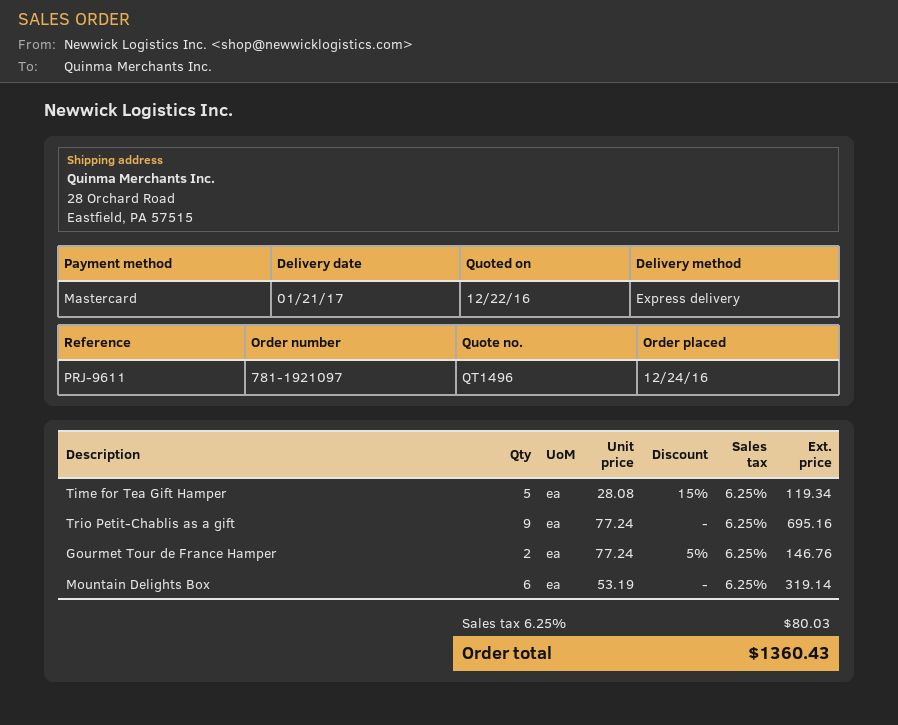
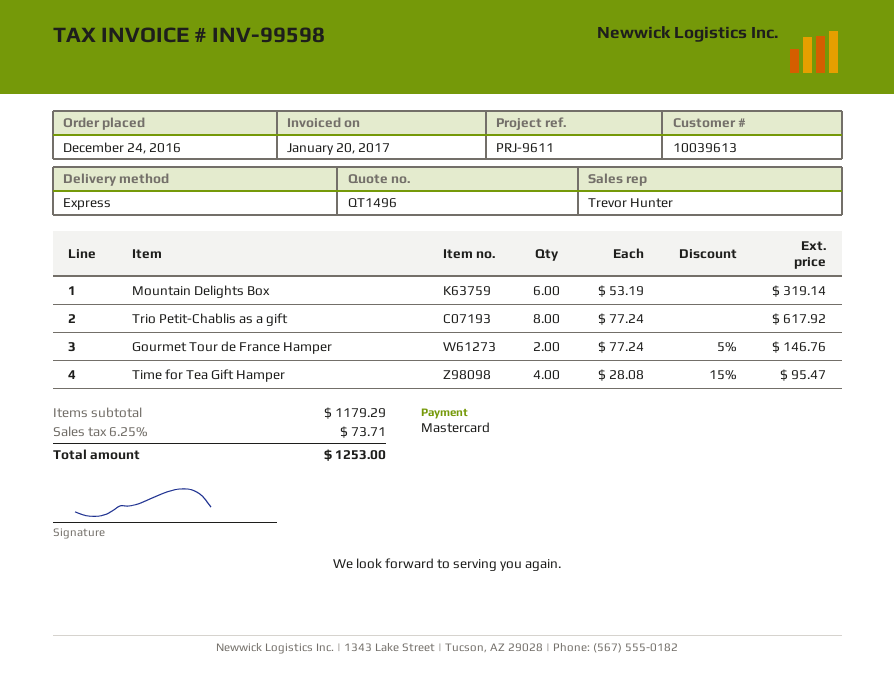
Time for Tea Gift Hamper: 5 x 28.08 - 15% = 119.34 -> 4 x 28.08 - 15% = 95.47
Trio Petit-Chablis as a gift: 9 x 77.24 = 695.16 -> 8 x 77.24 = 617.92
tax: 6.25% = 80.03 -> 6.25% = 73.71
total: 1360.43 -> 1253.00

